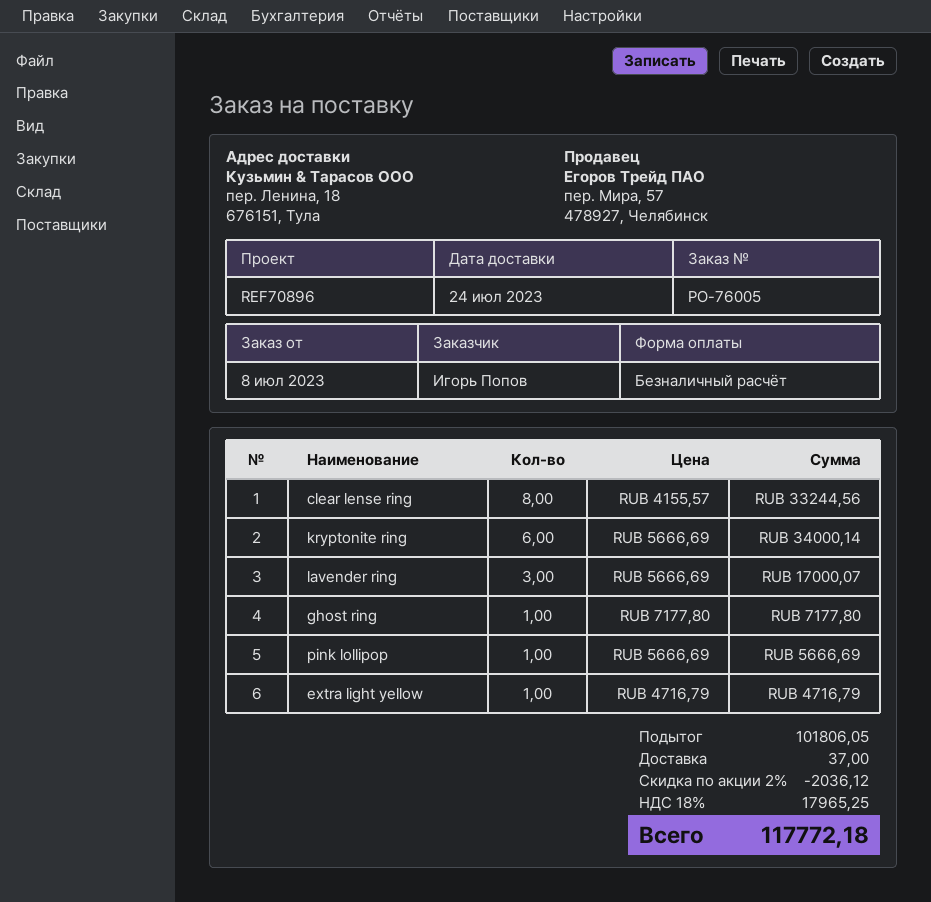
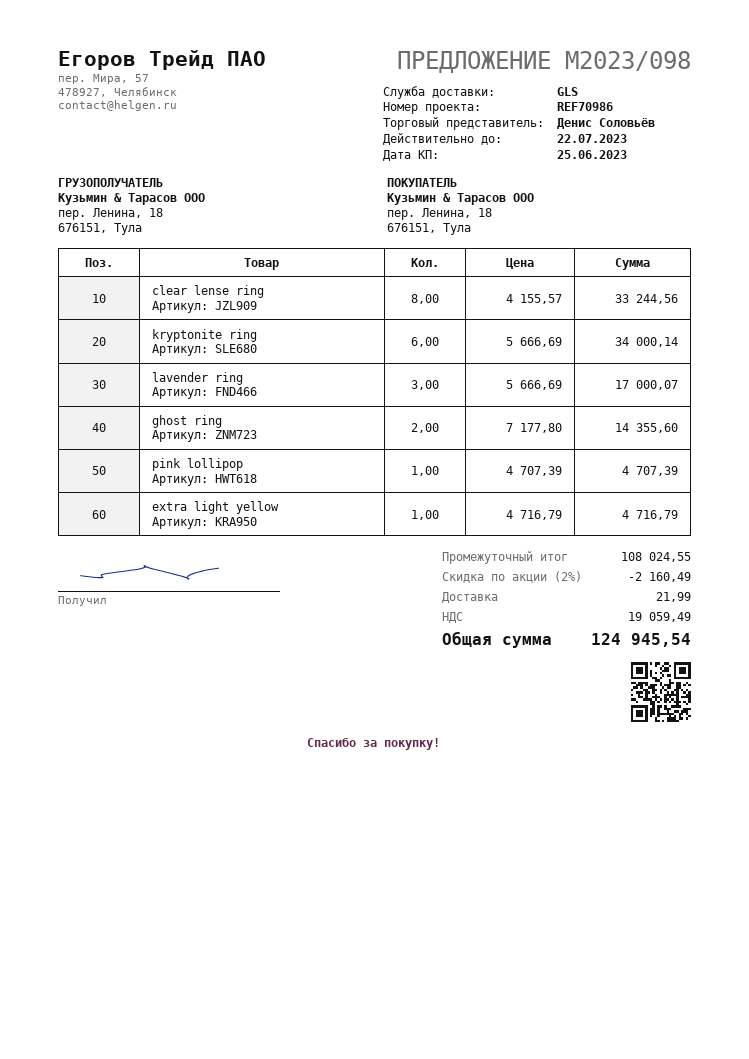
reference: REF70896 -> REF70986
ghost ring: 1 x 7177.80 = 7177.80 -> 2 x 7177.80 = 14355.60
pink lollipop: 1 x 5666.69 = 5666.69 -> 1 x 4707.39 = 4707.39
subtotal: 101806.05 -> 108024.55
discount: 2% = 2036.12 -> 2% = 2160.49
shipping: 37.00 -> 21.99
tax: 17965.25 -> 19059.49
total: 117772.18 -> 124945.54

